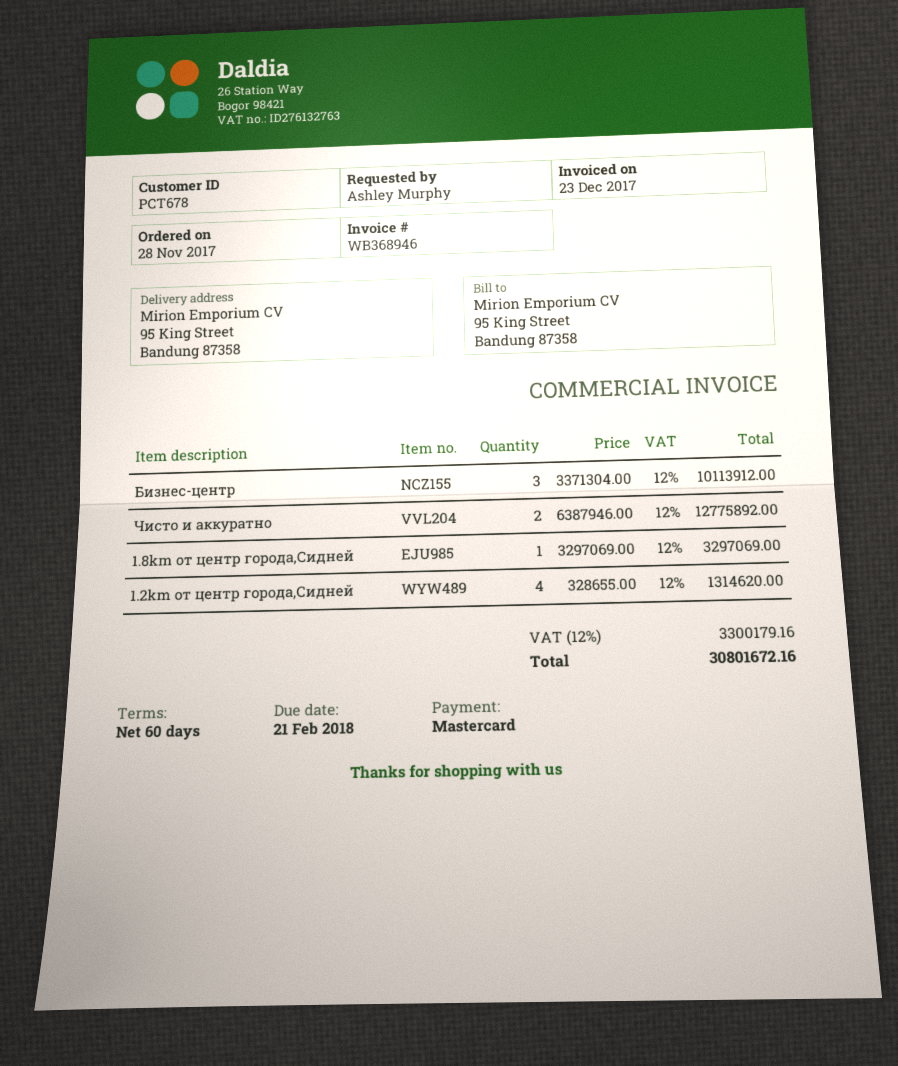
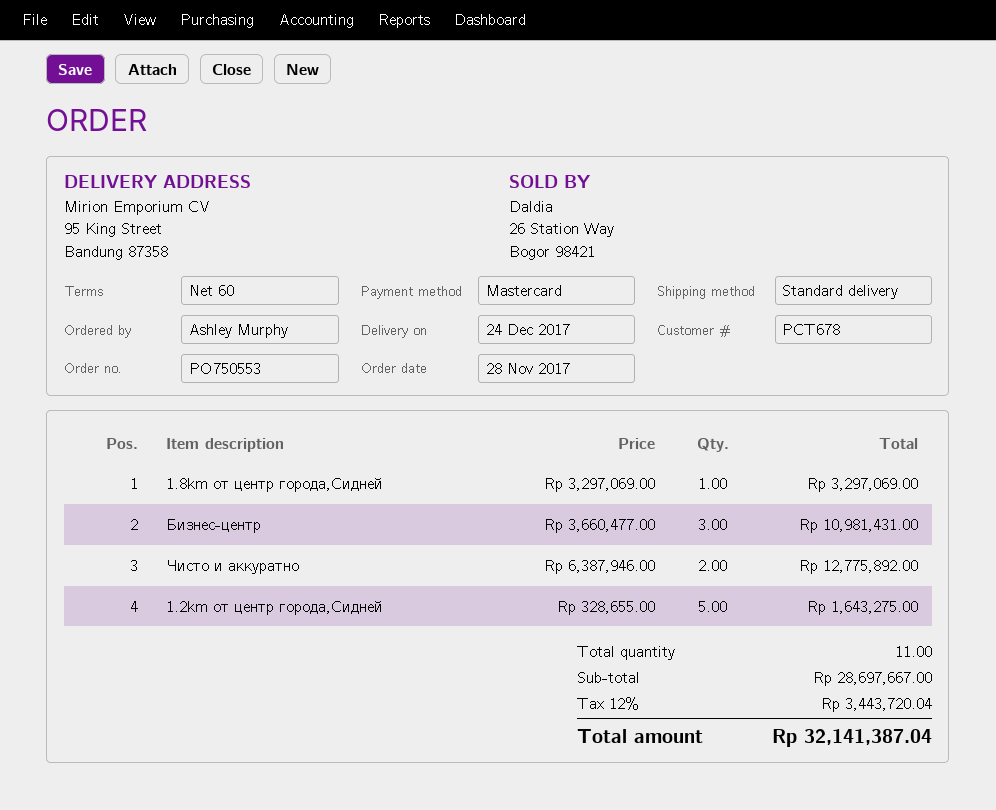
Бизнес-центр: 3 x 3371304.00 = 10113912.00 -> 3 x 3660477.00 = 10981431.00
1.2km от центр города,Сидней: 4 x 328655.00 = 1314620.00 -> 5 x 328655.00 = 1643275.00
tax: 12% = 3300179.16 -> 12% = 3443720.04
total: 30801672.16 -> 32141387.04

